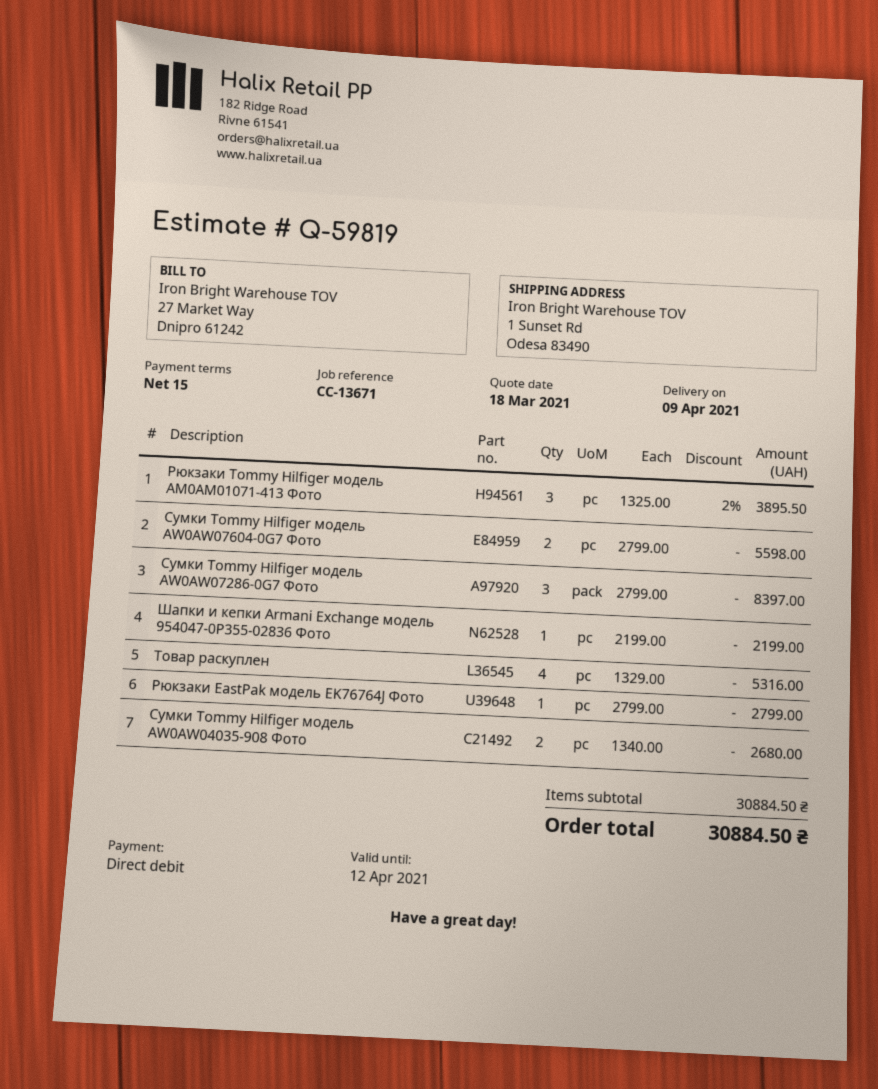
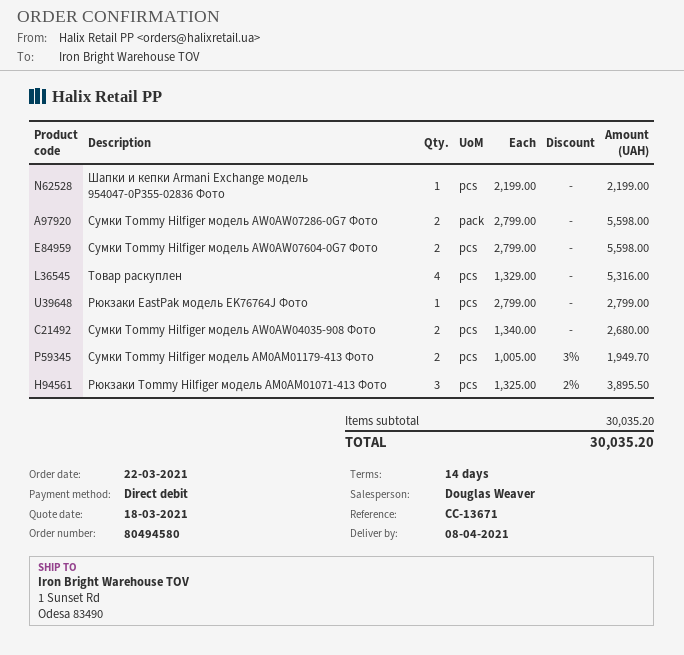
delivery date: 2021-04-09 -> 2021-04-08
payment terms: 15 days -> 14 days
Сумки Tommy Hilfiger модель AW0AW07286-0G7 Фото: 3 x 2799.00 = 8397.00 -> 2 x 2799.00 = 5598.00
Сумки Tommy Hilfiger модель AM0AM01179-413 Фото: none -> 2 x 1005.00 - 3% = 1949.70
subtotal: 30884.50 -> 30035.20
total: 30884.50 -> 30035.20

